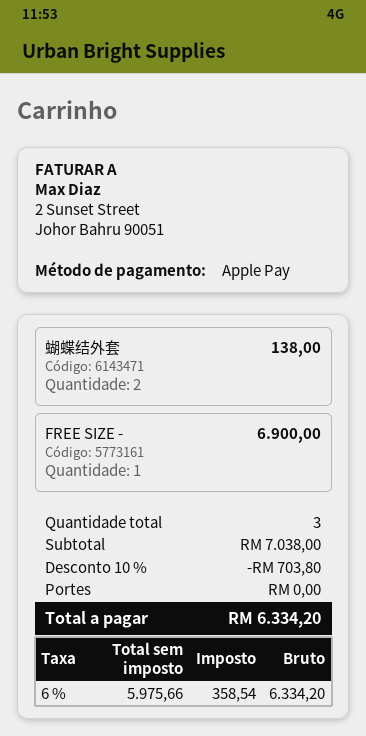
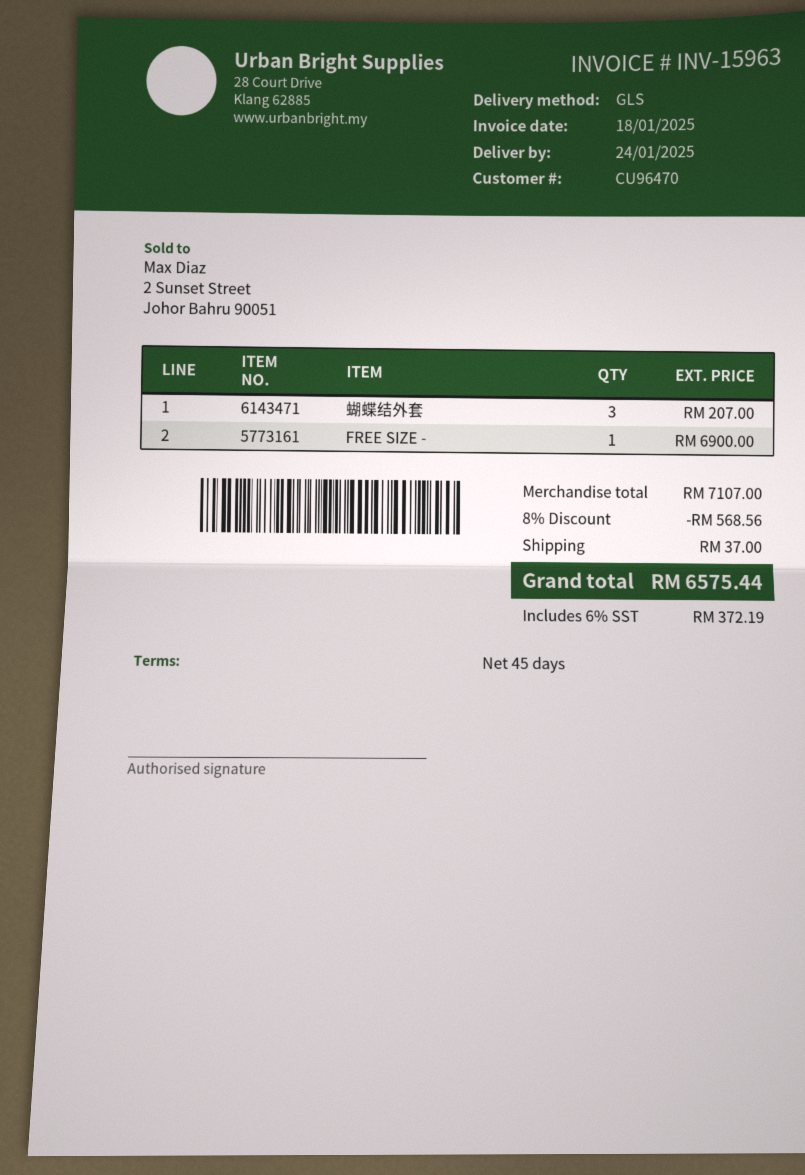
蝴蝶结外套: 2 for 138.00 -> 3 for 207.00
subtotal: 7038.00 -> 7107.00
discount: 10% = 703.80 -> 8% = 568.56
shipping: 0.00 -> 37.00
tax: 6% = 358.54 -> 6% = 372.19
total: 6334.20 -> 6575.44

